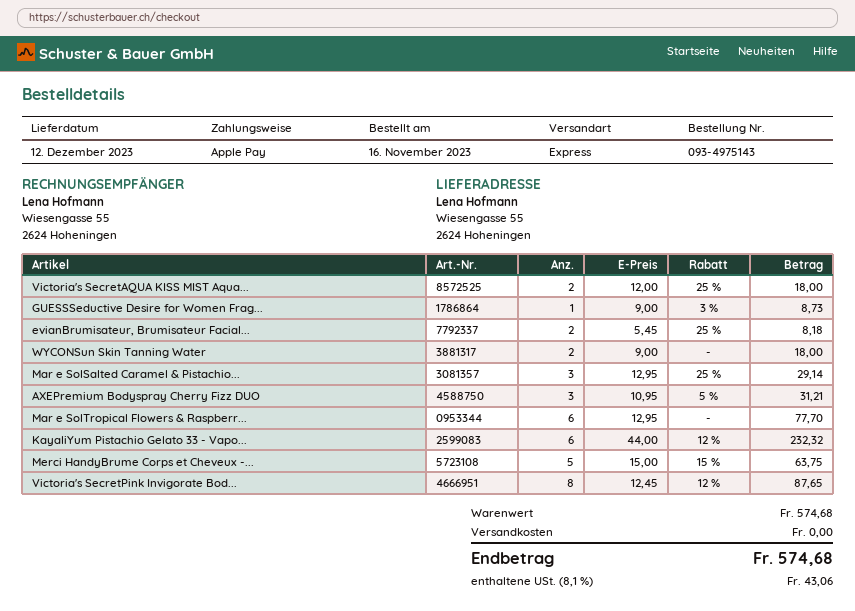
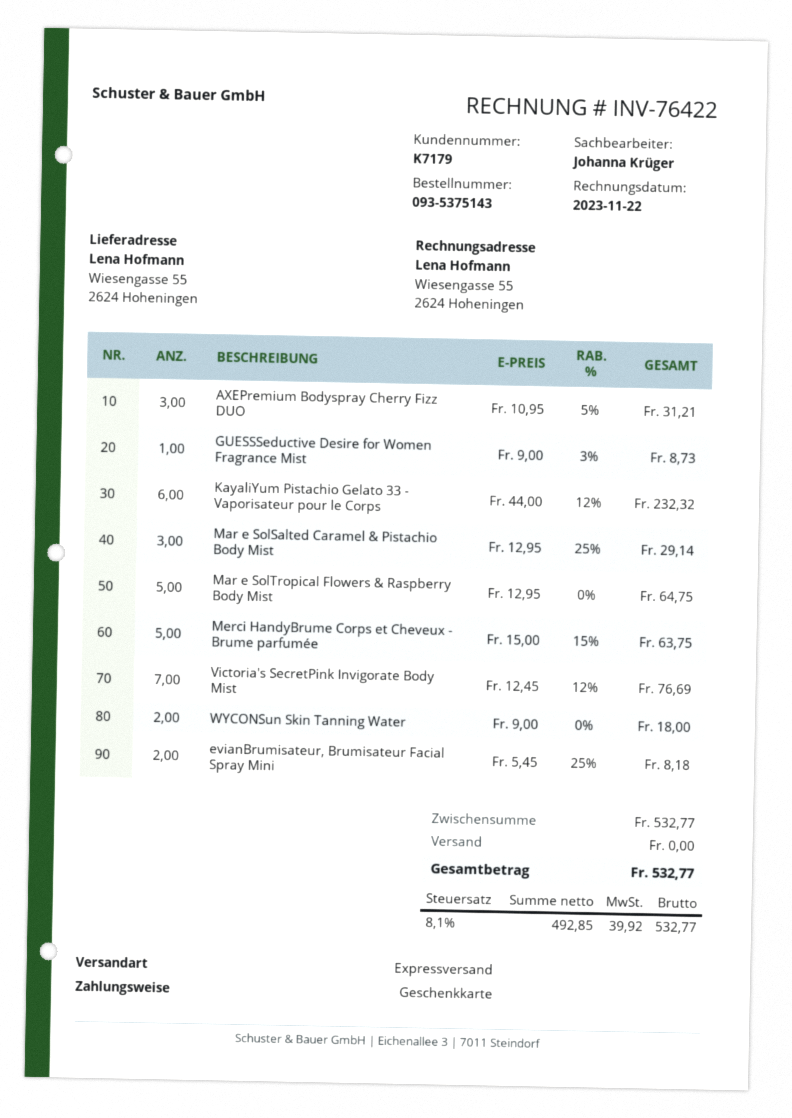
order number: 093-4975143 -> 093-5375143
payment method: Apple Pay -> gift card
Victoria's SecretAQUA KISS MIST Aqua...: 2 x 12.00 - 25% = 18.00 -> none
Mar e SolTropical Flowers & Raspberr...: 6 x 12.95 = 77.70 -> 5 x 12.95 = 64.75
Victoria's SecretPink Invigorate Bod...: 8 x 12.45 - 12% = 87.65 -> 7 x 12.45 - 12% = 76.69
subtotal: 574.68 -> 532.77
tax: 8.1% = 43.06 -> 8.1% = 39.92
total: 574.68 -> 532.77

